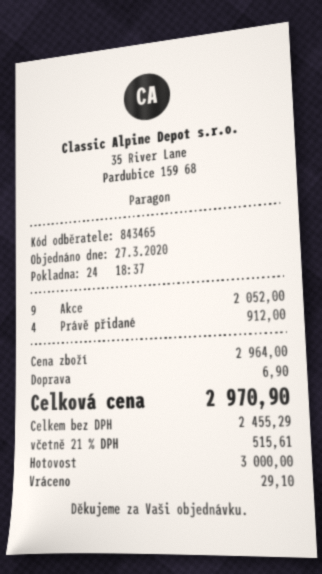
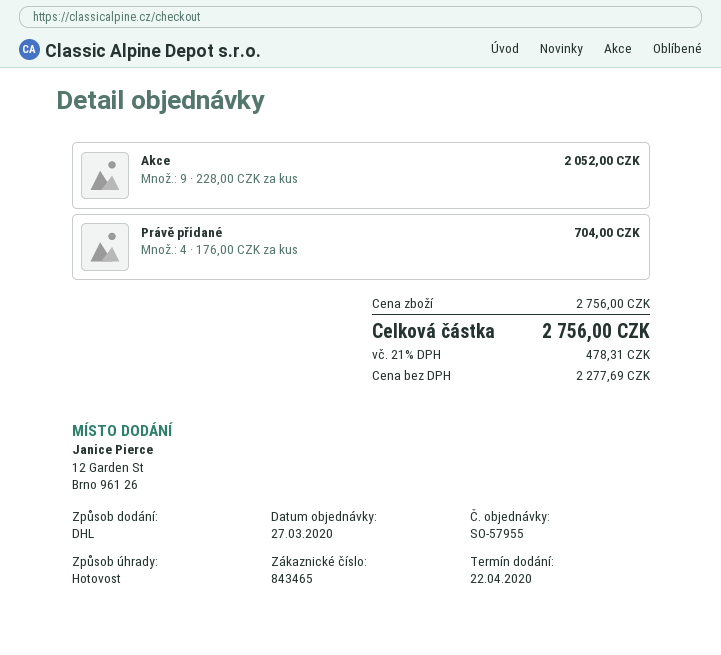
Právě přidané: 4 for 912.00 -> 4 for 704.00
subtotal: 2964.00 -> 2756.00
shipping: 6.90 -> none
net: 2455.29 -> 2277.69
tax: 21% = 515.61 -> 21% = 478.31
total: 2970.90 -> 2756.00

